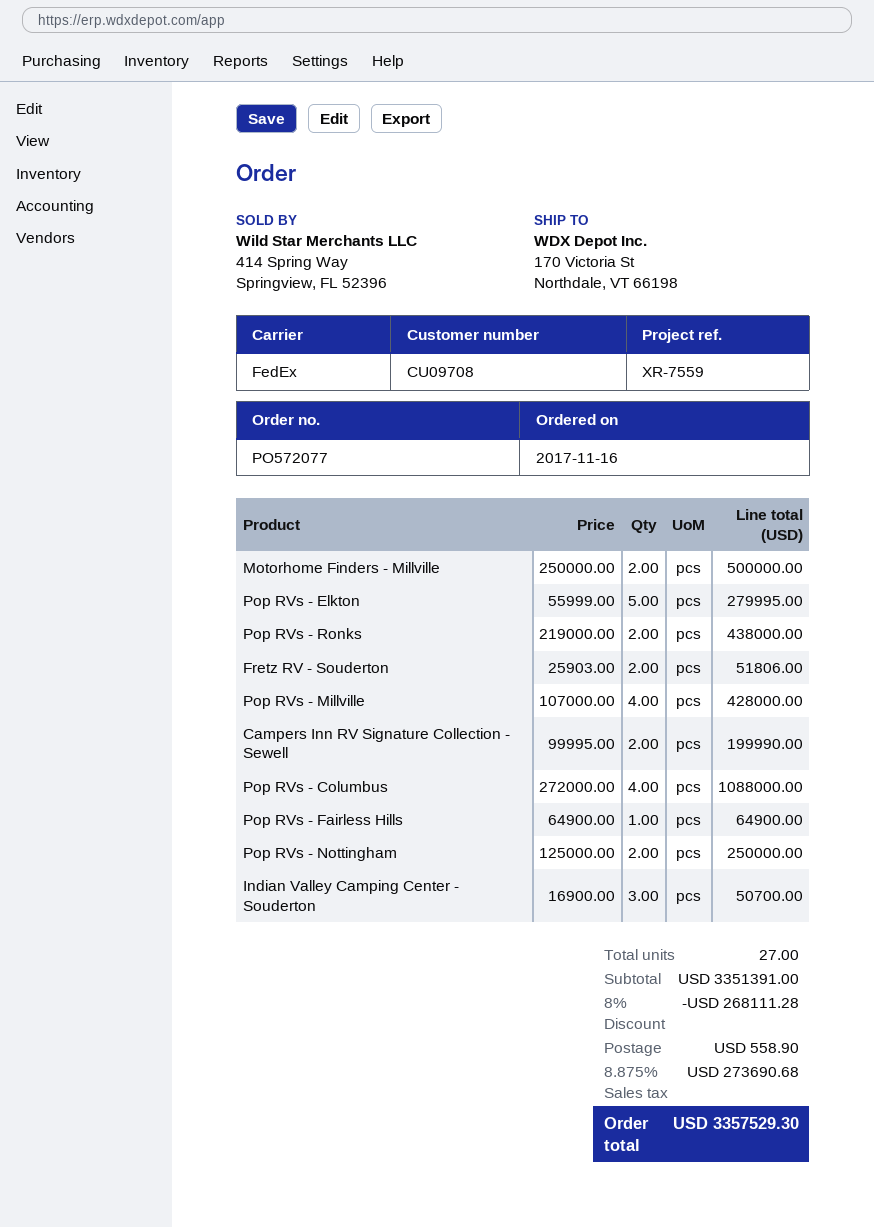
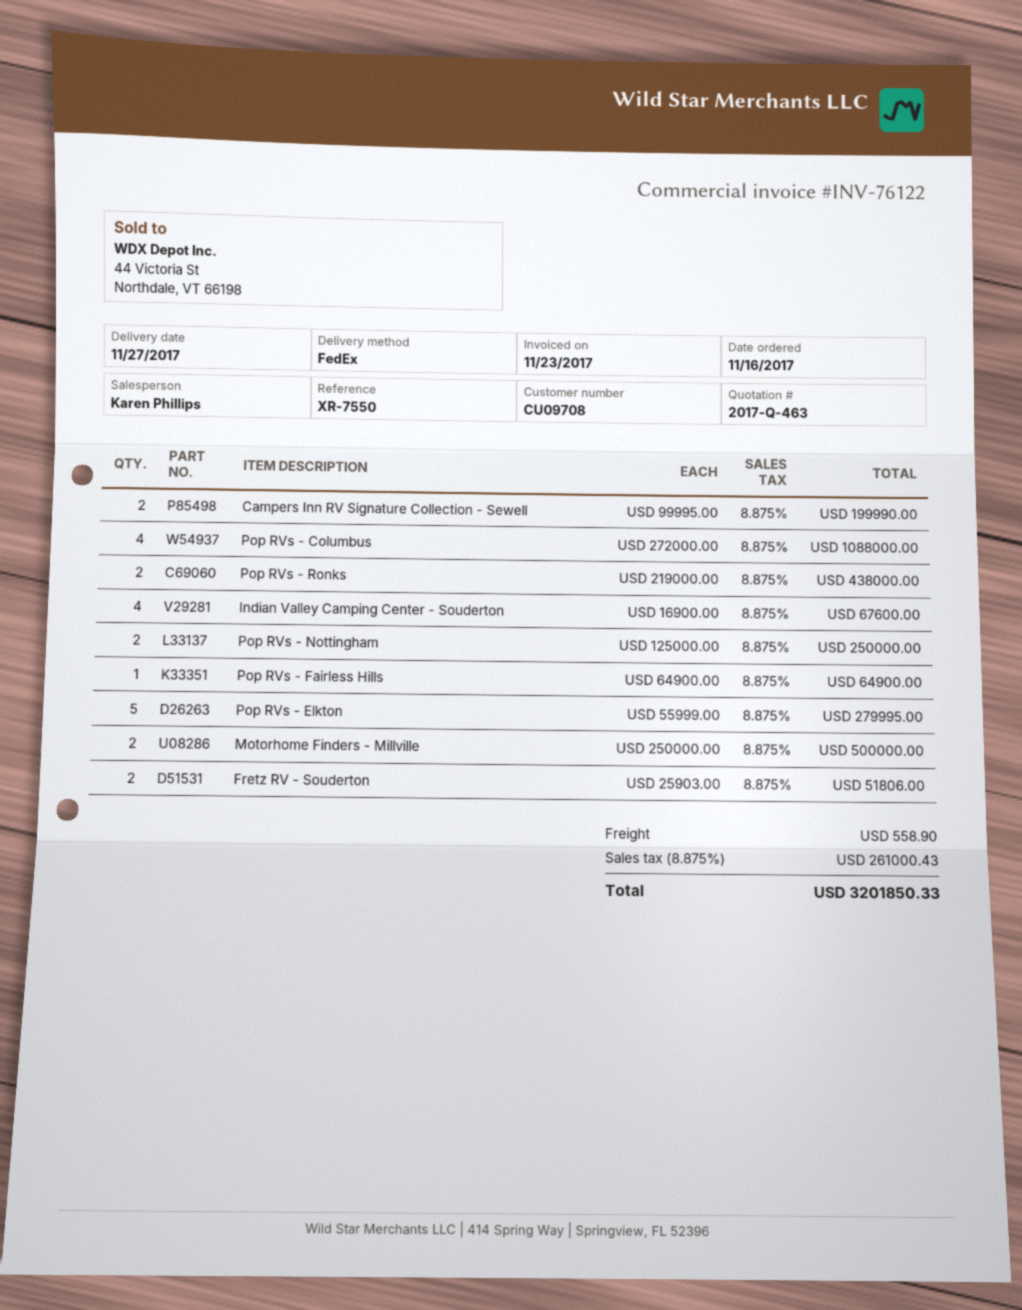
reference: XR-7559 -> XR-7550
Pop RVs - Millville: 4 x 107000.00 = 428000.00 -> none
Indian Valley Camping Center - Souderton: 3 x 16900.00 = 50700.00 -> 4 x 16900.00 = 67600.00
discount: 8% = 268111.28 -> none
tax: 8.875% = 273690.68 -> 8.875% = 261000.43
total: 3357529.30 -> 3201850.33

